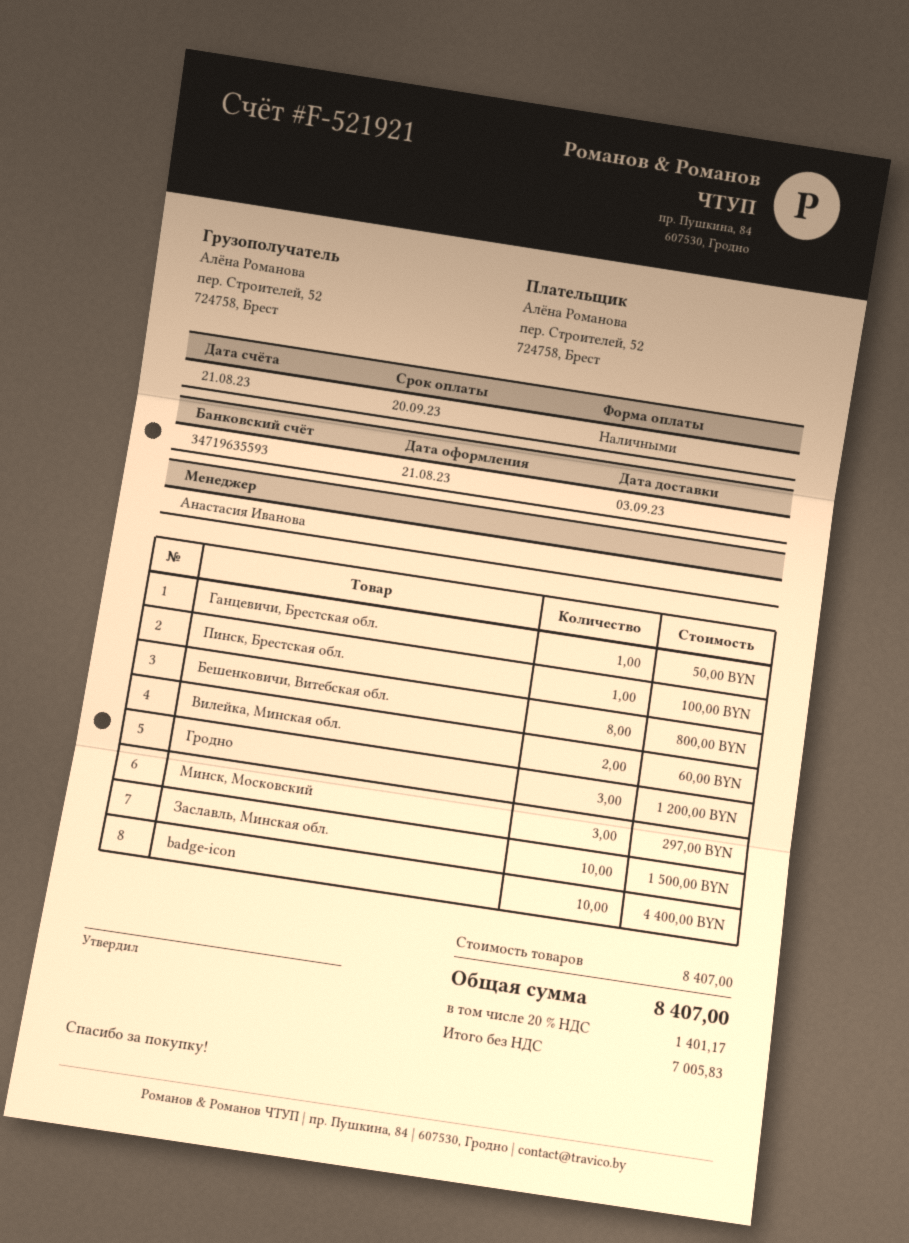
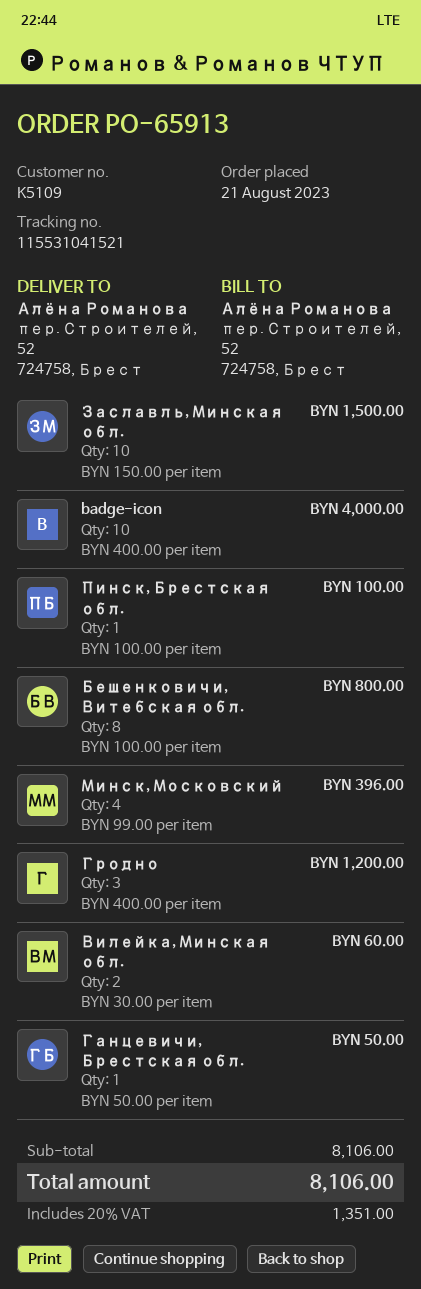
Минск, Московский: 3 for 297.00 -> 4 for 396.00
badge-icon: 10 for 4400.00 -> 10 for 4000.00
subtotal: 8407.00 -> 8106.00
tax: 20% = 1401.17 -> 20% = 1351.00
total: 8407.00 -> 8106.00

